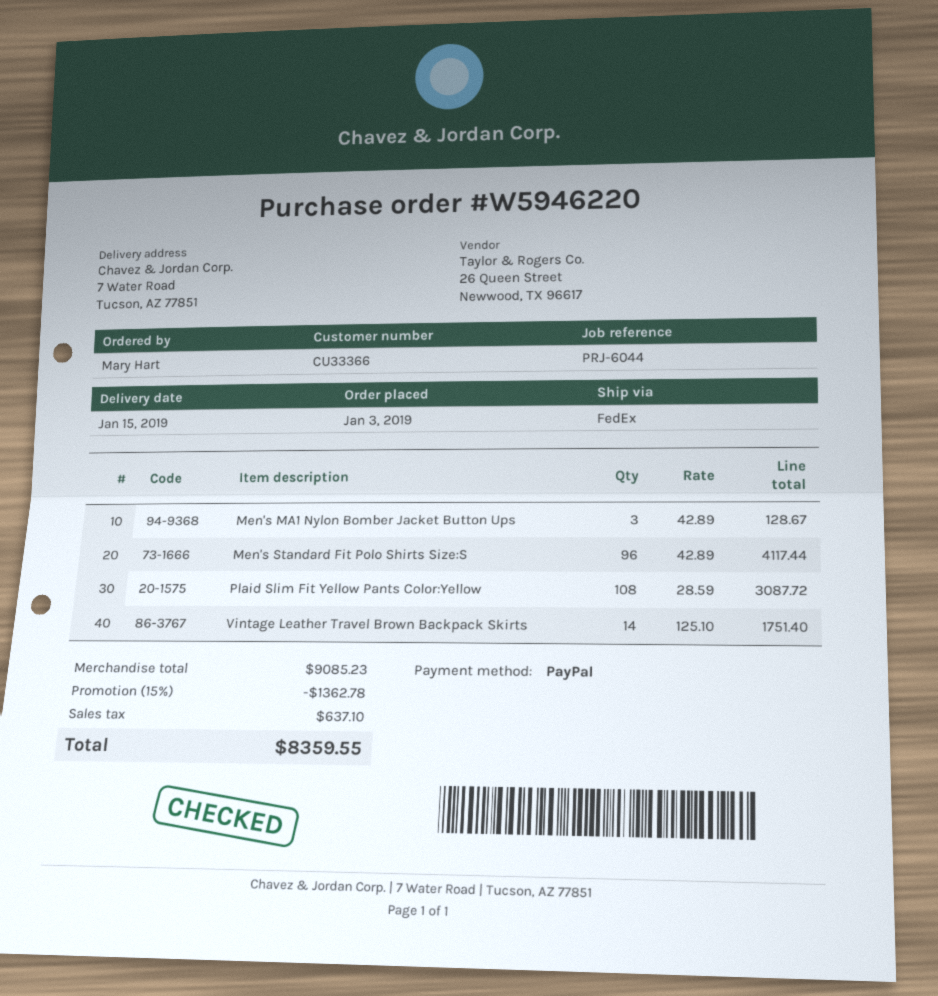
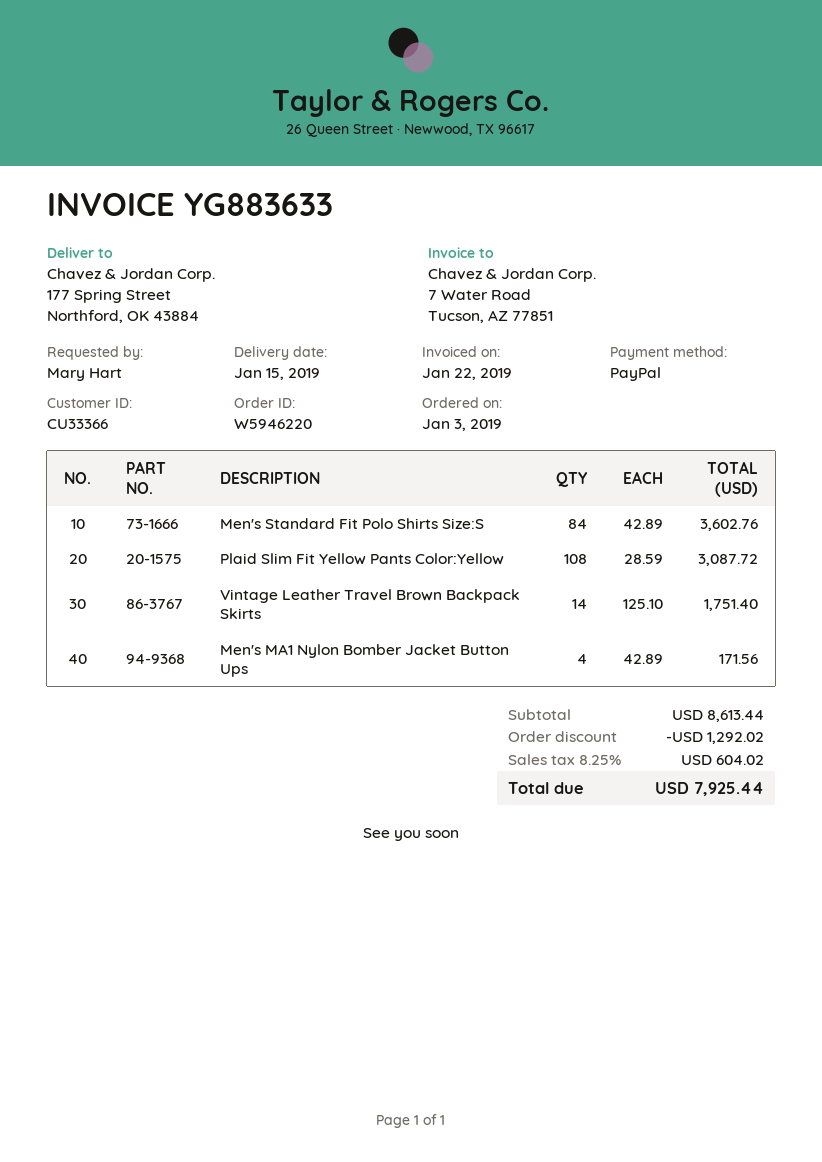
ship to: 7 Water Road, Tucson, AZ 77851 -> 177 Spring Street, Northford, OK 43884
Men's MA1 Nylon Bomber Jacket Button Ups: 3 x 42.89 = 128.67 -> 4 x 42.89 = 171.56
Men's Standard Fit Polo Shirts Size:S: 96 x 42.89 = 4117.44 -> 84 x 42.89 = 3602.76
subtotal: 9085.23 -> 8613.44
discount: 1362.78 -> 1292.02
tax: 637.10 -> 604.02
total: 8359.55 -> 7925.44

